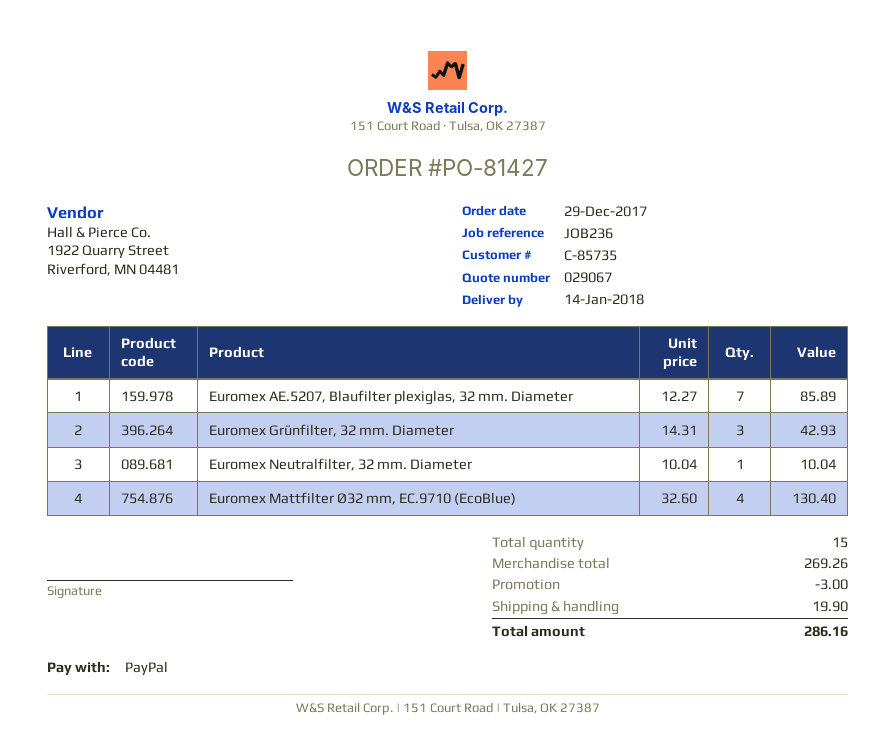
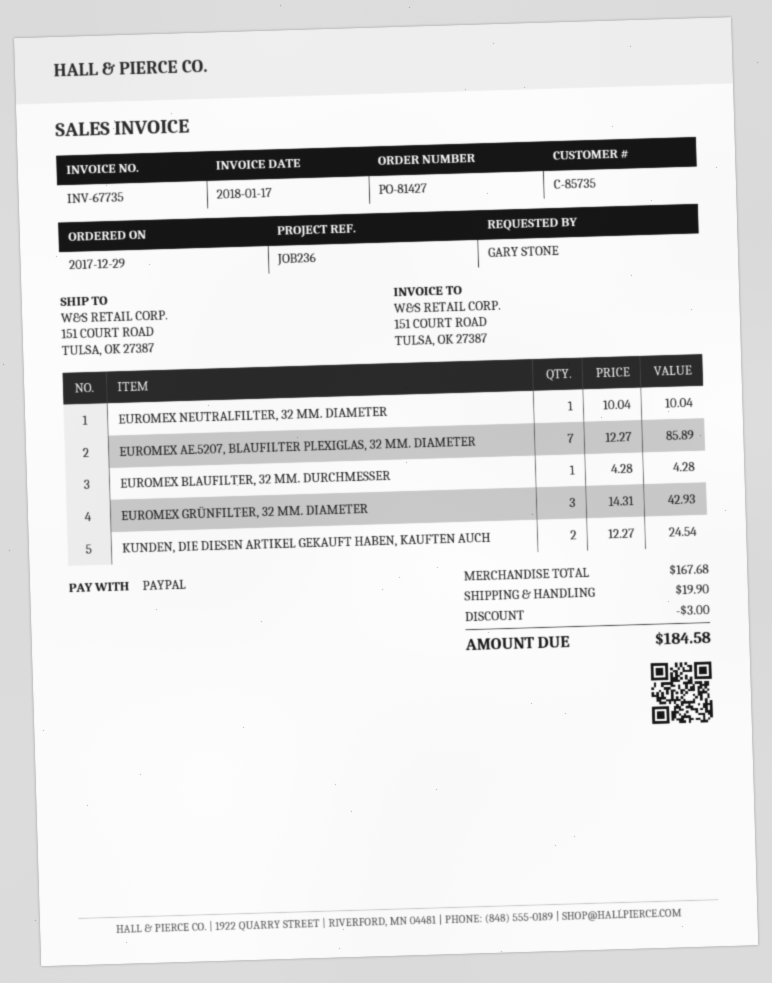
Euromex Mattfilter Ø32 mm, EC.9710 (EcoBlue): 4 x 32.60 = 130.40 -> none
EUROMEX BLAUFILTER, 32 MM. DURCHMESSER: none -> 1 x 4.28 = 4.28
KUNDEN, DIE DIESEN ARTIKEL GEKAUFT HABEN, KAUFTEN AUCH: none -> 2 x 12.27 = 24.54
subtotal: 269.26 -> 167.68
total: 286.16 -> 184.58

